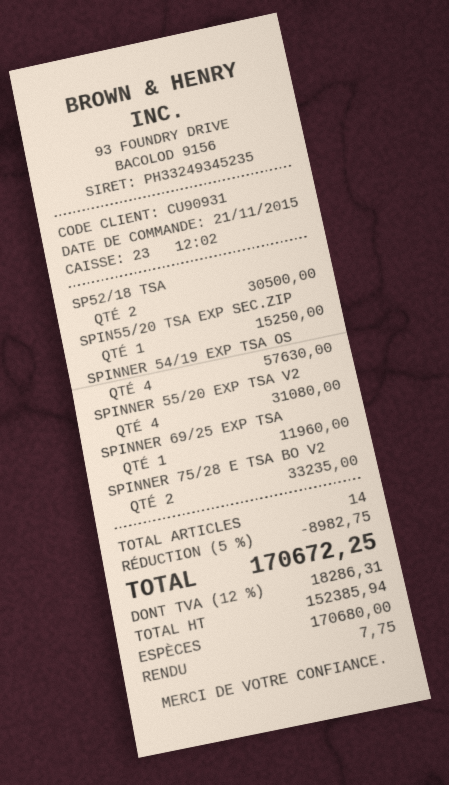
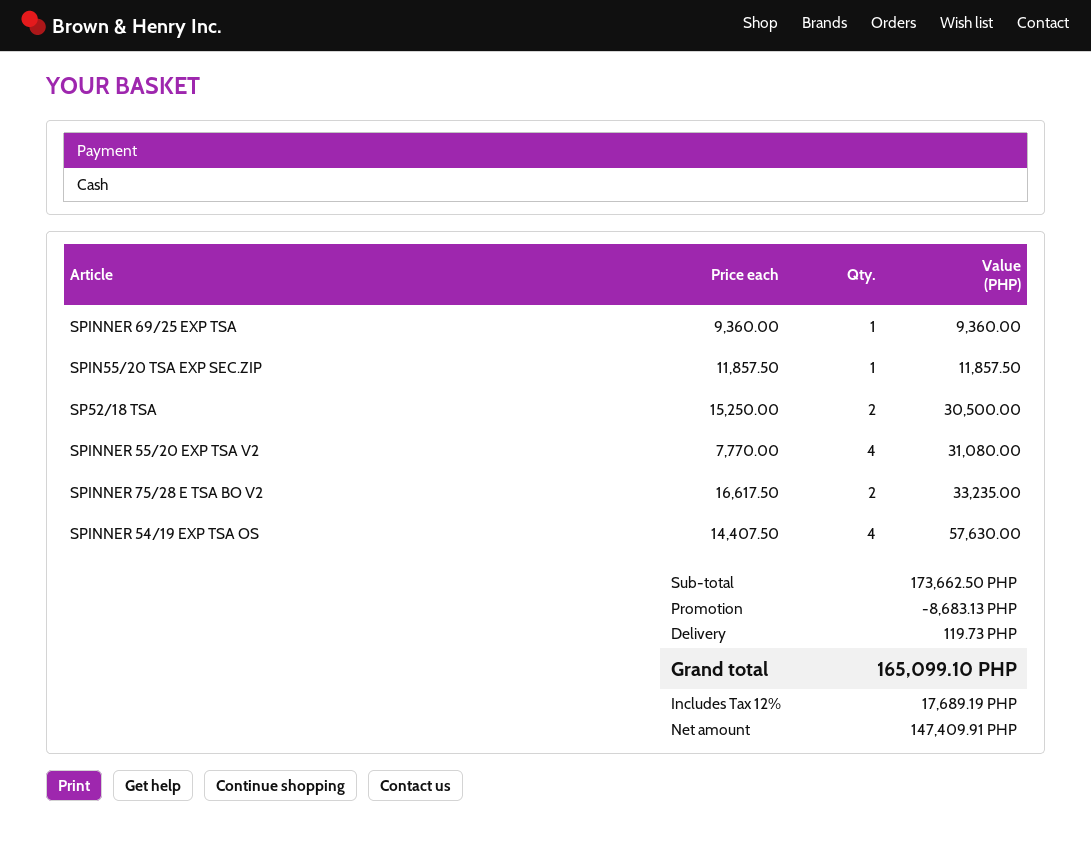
SPIN55/20 TSA EXP SEC.ZIP: 1 for 15250.00 -> 1 for 11857.50
SPINNER 69/25 EXP TSA: 1 for 11960.00 -> 1 for 9360.00
discount: 8982.75 -> 8683.13
shipping: none -> 119.73
net: 152385.94 -> 147409.91
tax: 12% = 18286.31 -> 12% = 17689.19
total: 170672.25 -> 165099.10

